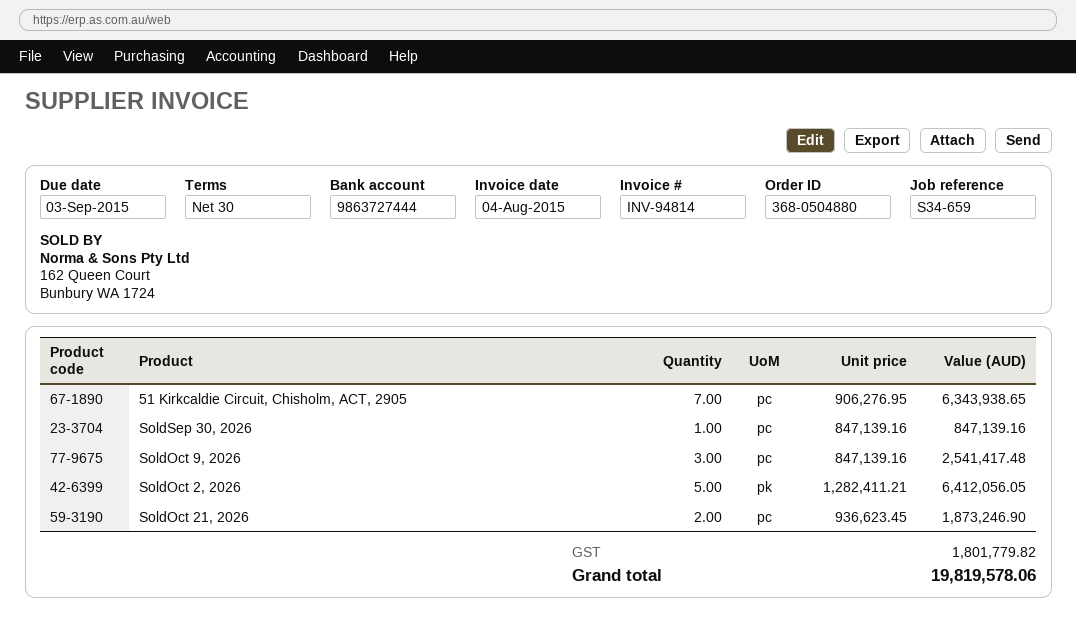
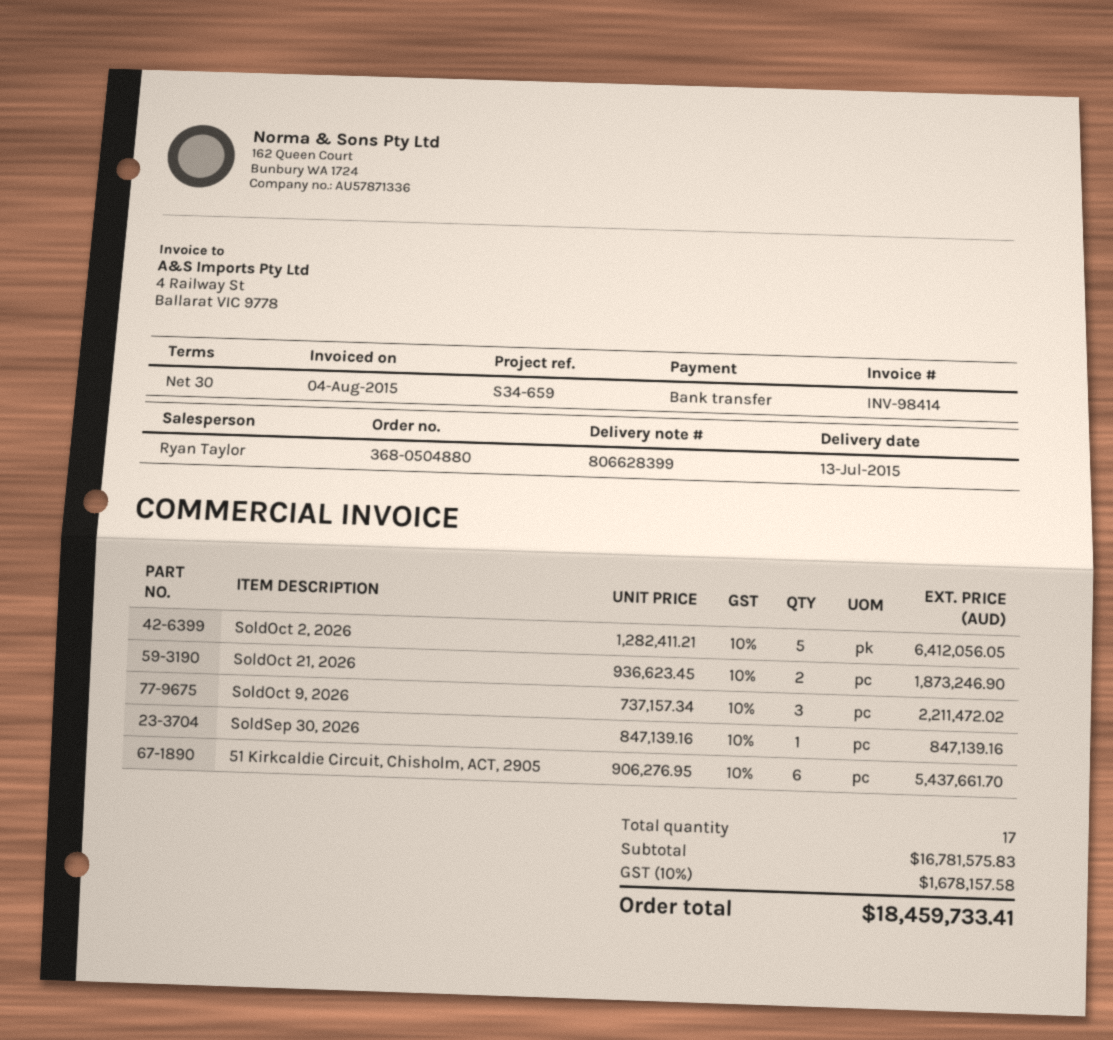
invoice number: INV-94814 -> INV-98414
51 Kirkcaldie Circuit, Chisholm, ACT, 2905: 7 x 906276.95 = 6343938.65 -> 6 x 906276.95 = 5437661.70
SoldOct 9, 2026: 3 x 847139.16 = 2541417.48 -> 3 x 737157.34 = 2211472.02
tax: 1801779.82 -> 1678157.58
total: 19819578.06 -> 18459733.41

